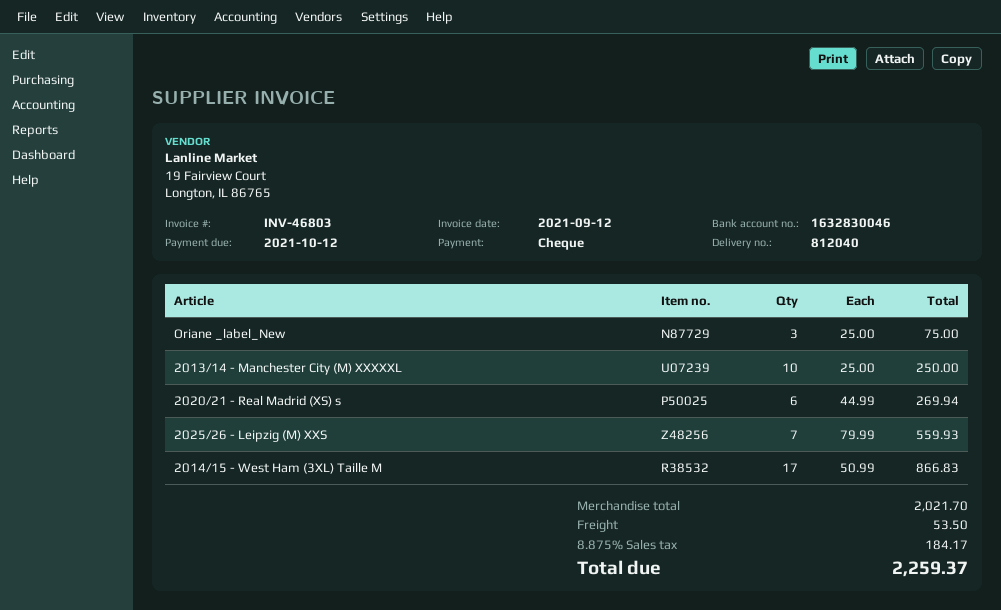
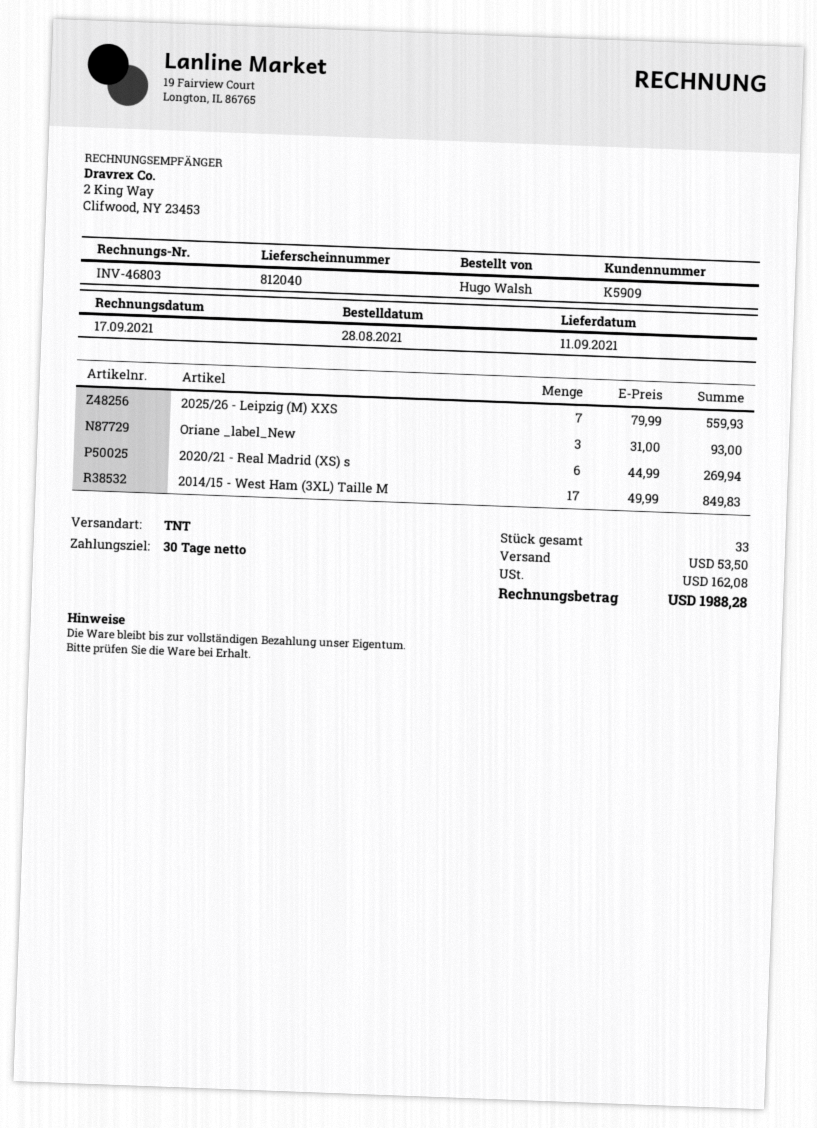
invoice date: 2021-09-12 -> 2021-09-17
Oriane _label_New: 3 x 25.00 = 75.00 -> 3 x 31.00 = 93.00
2013/14 - Manchester City (M) XXXXXL: 10 x 25.00 = 250.00 -> none
2014/15 - West Ham (3XL) Taille M: 17 x 50.99 = 866.83 -> 17 x 49.99 = 849.83
tax: 184.17 -> 162.08
total: 2259.37 -> 1988.28

